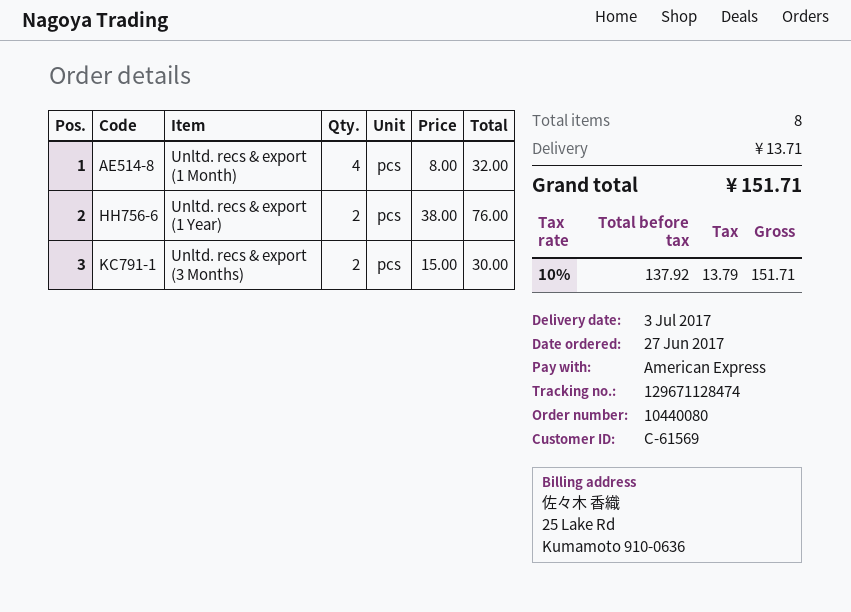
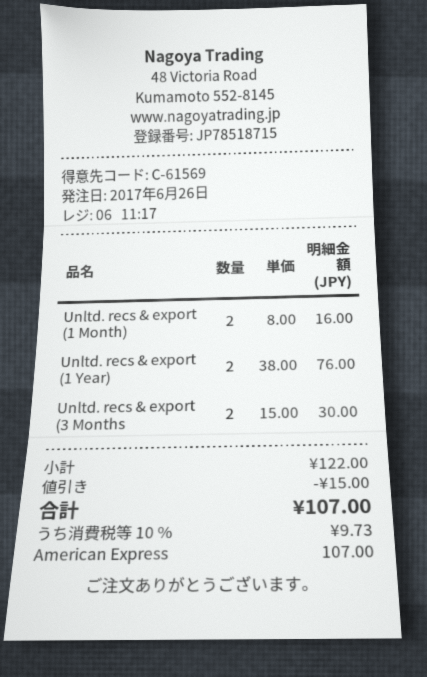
order date: 2017-06-27 -> 2017-06-26
Unltd. recs & export (1 Month): 4 x 8.00 = 32.00 -> 2 x 8.00 = 16.00
discount: none -> 15.00
shipping: 13.71 -> none
tax: 10% = 13.79 -> 10% = 9.73
total: 151.71 -> 107.00

